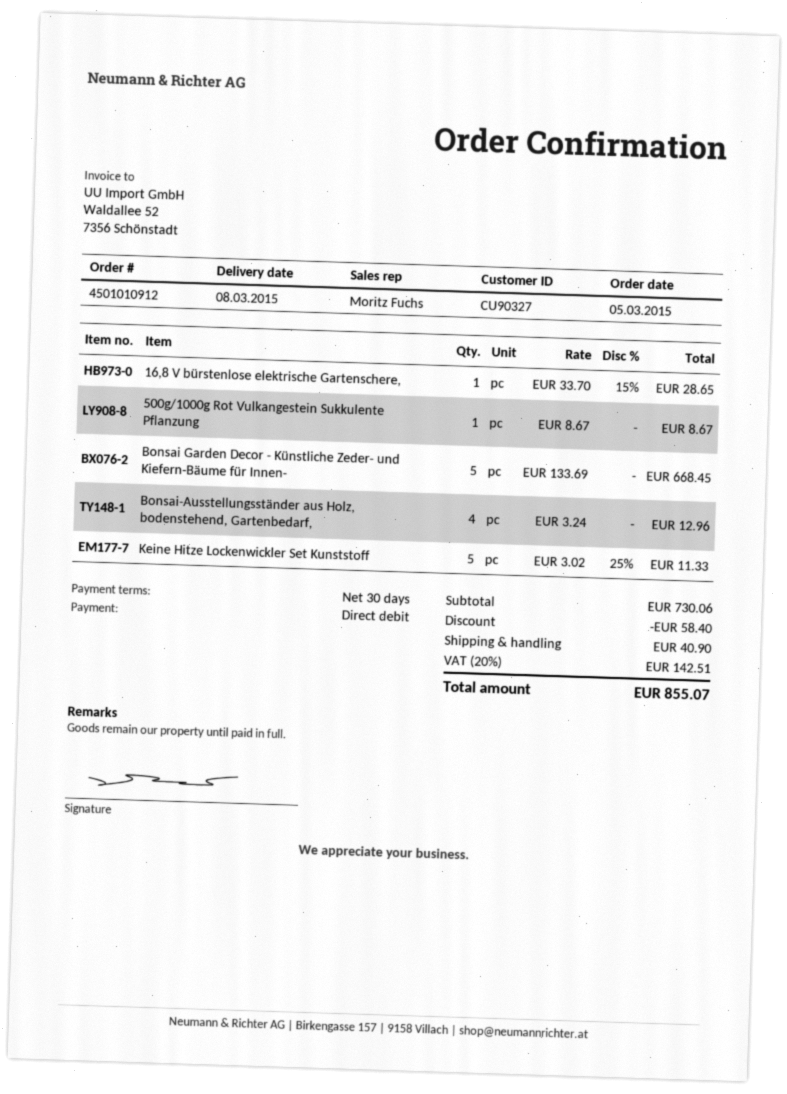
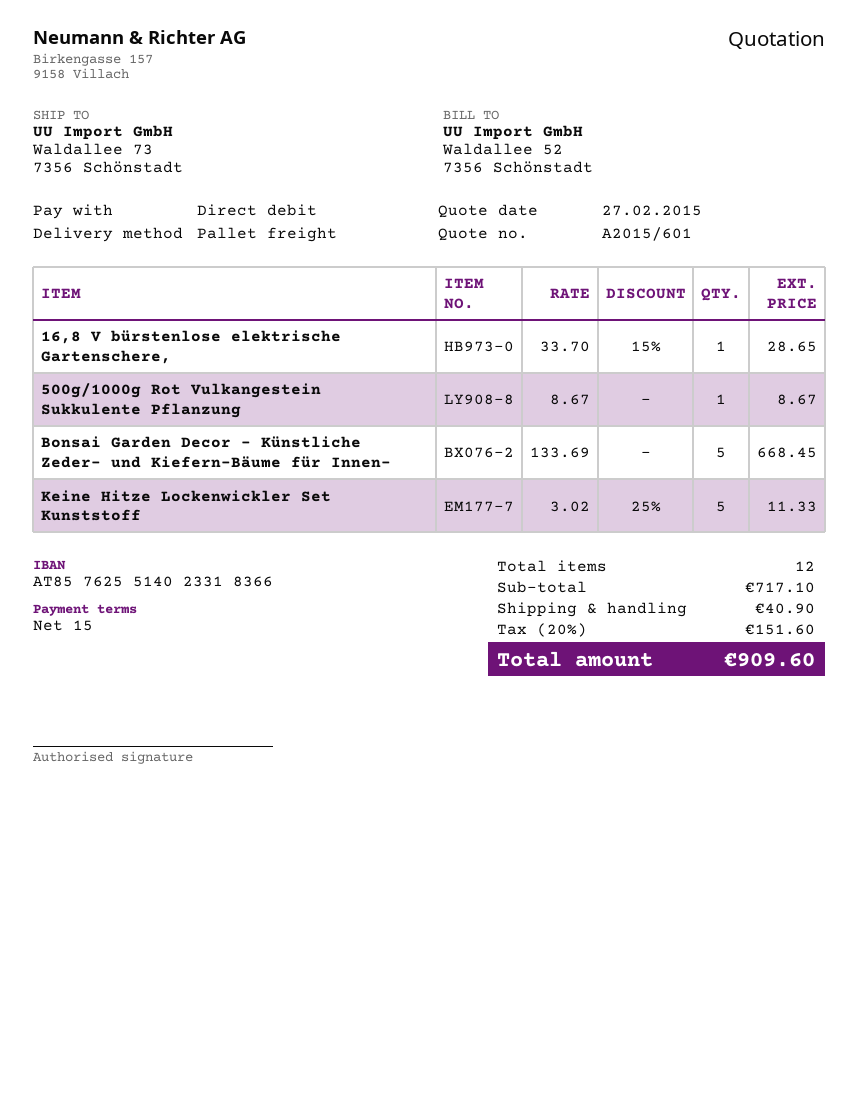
payment terms: 30 days -> 15 days
Bonsai-Ausstellungsständer aus Holz, bodenstehend, Gartenbedarf,: 4 x 3.24 = 12.96 -> none
subtotal: 730.06 -> 717.10
discount: 58.40 -> none
tax: 20% = 142.51 -> 20% = 151.60
total: 855.07 -> 909.60

